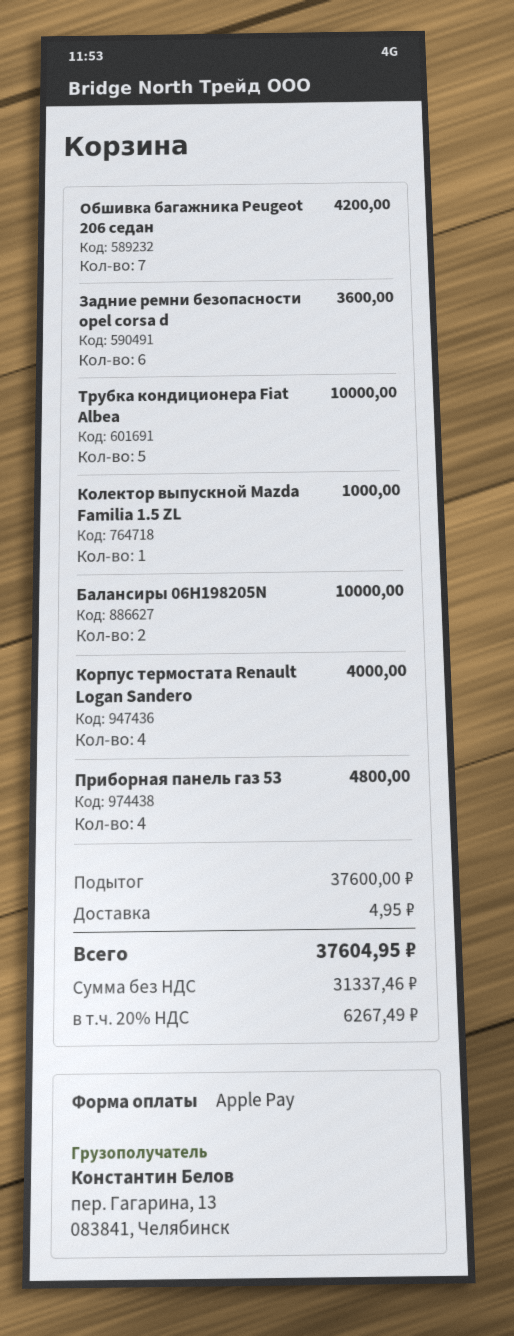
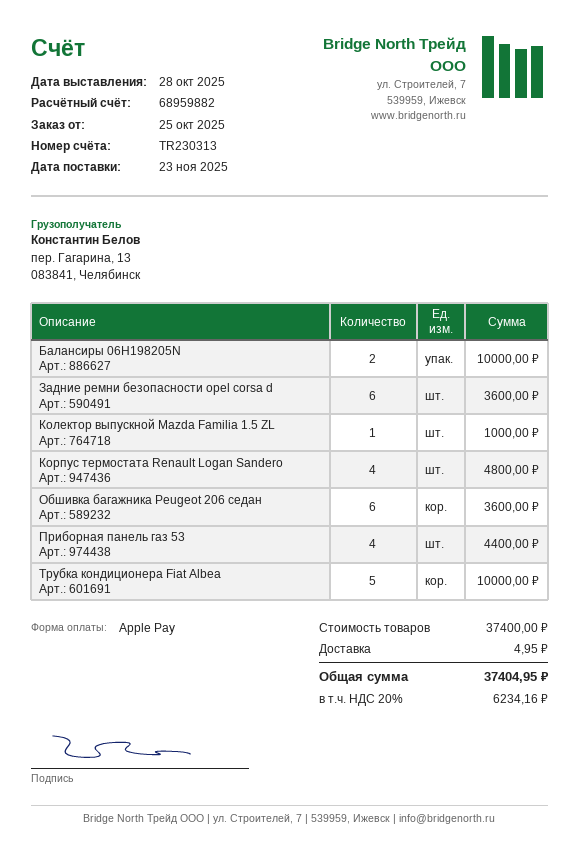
Обшивка багажника Peugeot 206 седан: 7 for 4200.00 -> 6 for 3600.00
Корпус термостата Renault Logan Sandero: 4 for 4000.00 -> 4 for 4800.00
Приборная панель газ 53: 4 for 4800.00 -> 4 for 4400.00
subtotal: 37600.00 -> 37400.00
tax: 20% = 6267.49 -> 20% = 6234.16
total: 37604.95 -> 37404.95

